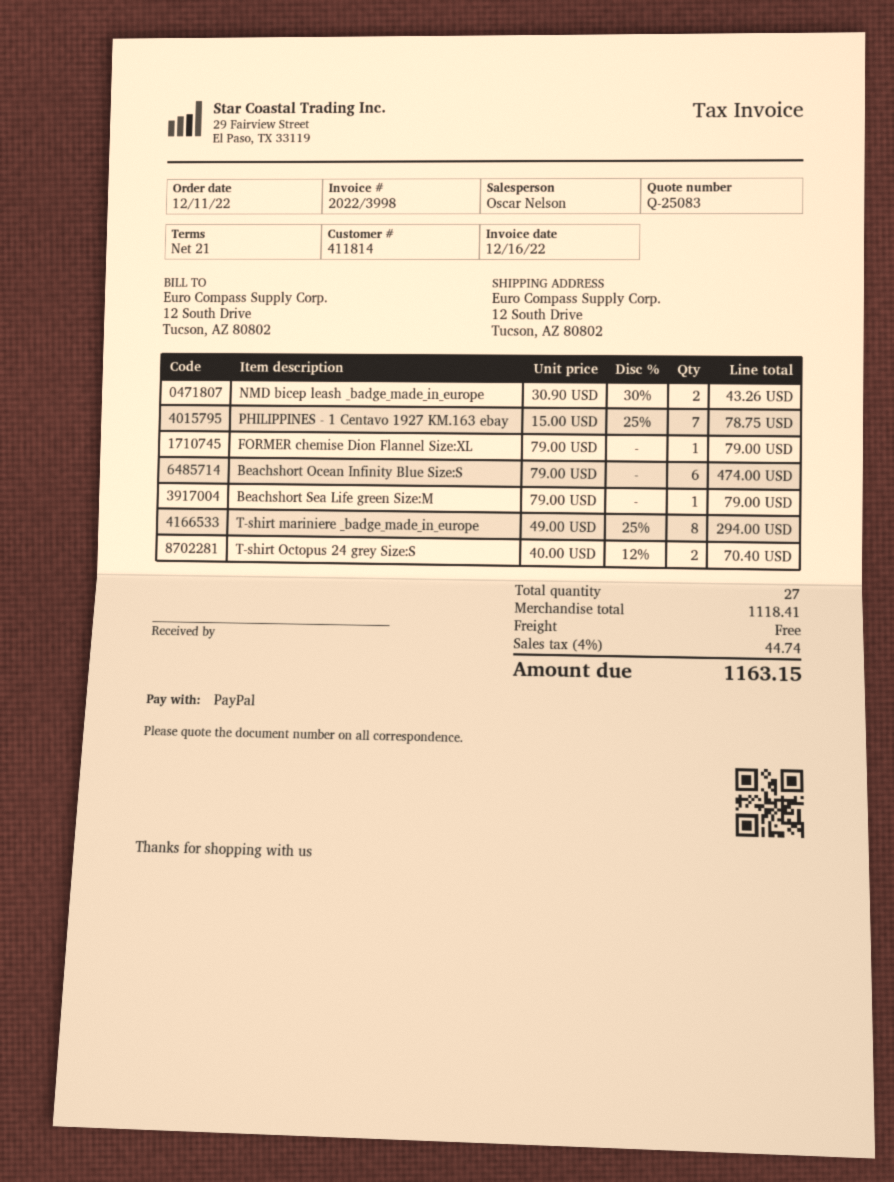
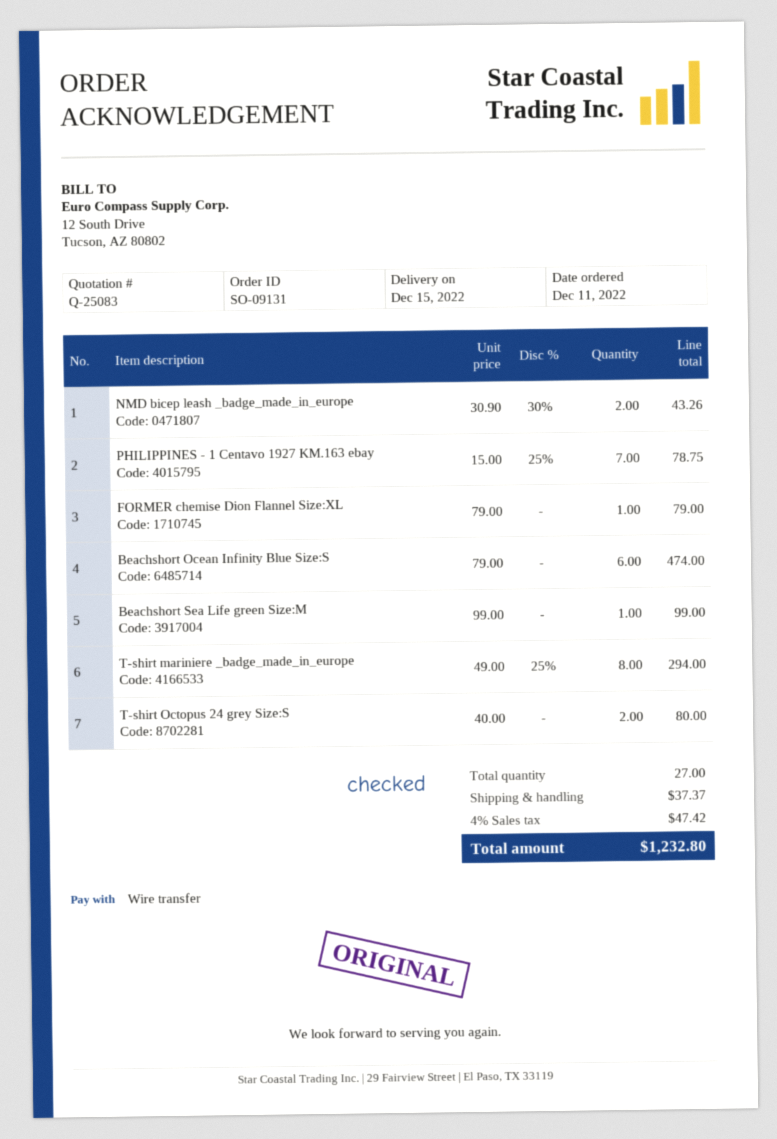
payment method: PayPal -> bank transfer
Beachshort Sea Life green Size:M: 1 x 79.00 = 79.00 -> 1 x 99.00 = 99.00
T-shirt Octopus 24 grey Size:S: 2 x 40.00 - 12% = 70.40 -> 2 x 40.00 = 80.00
shipping: 0.00 -> 37.37
tax: 4% = 44.74 -> 4% = 47.42
total: 1163.15 -> 1232.80

